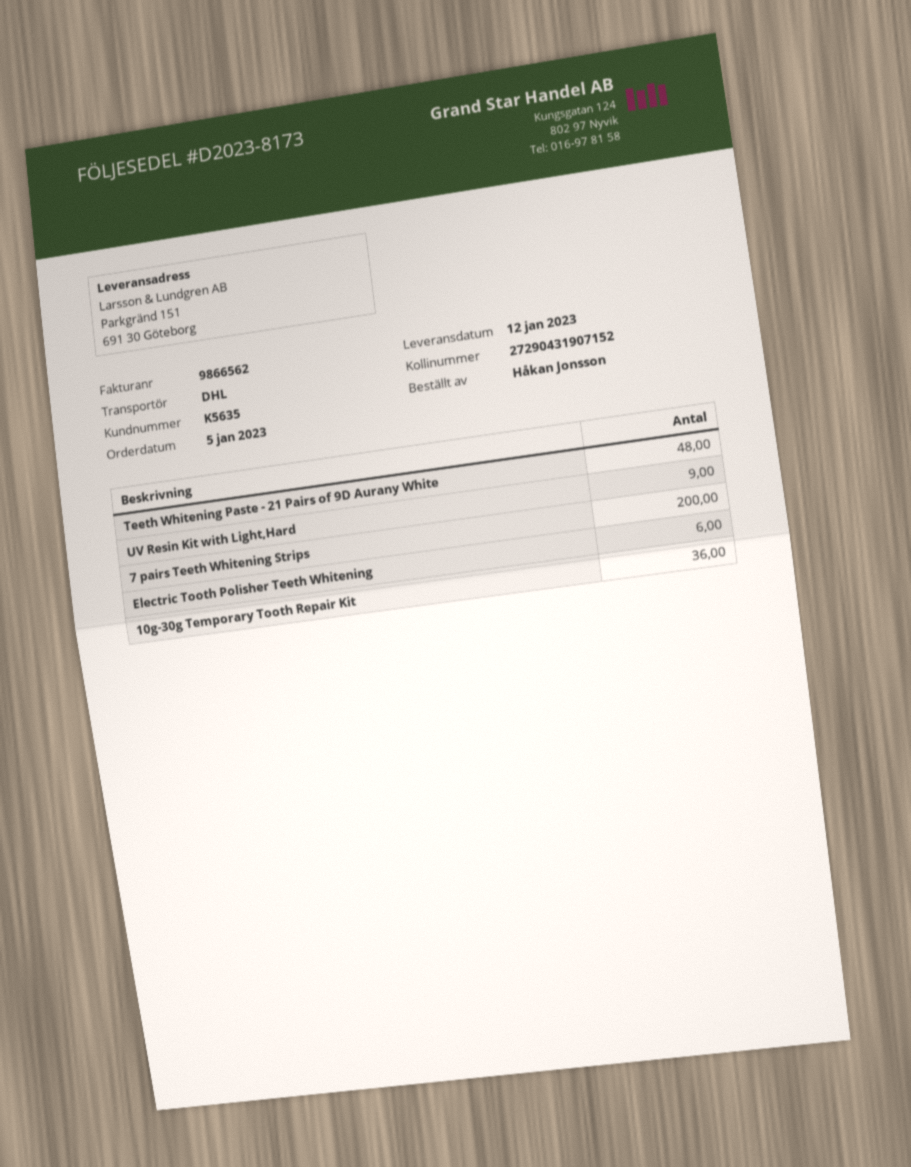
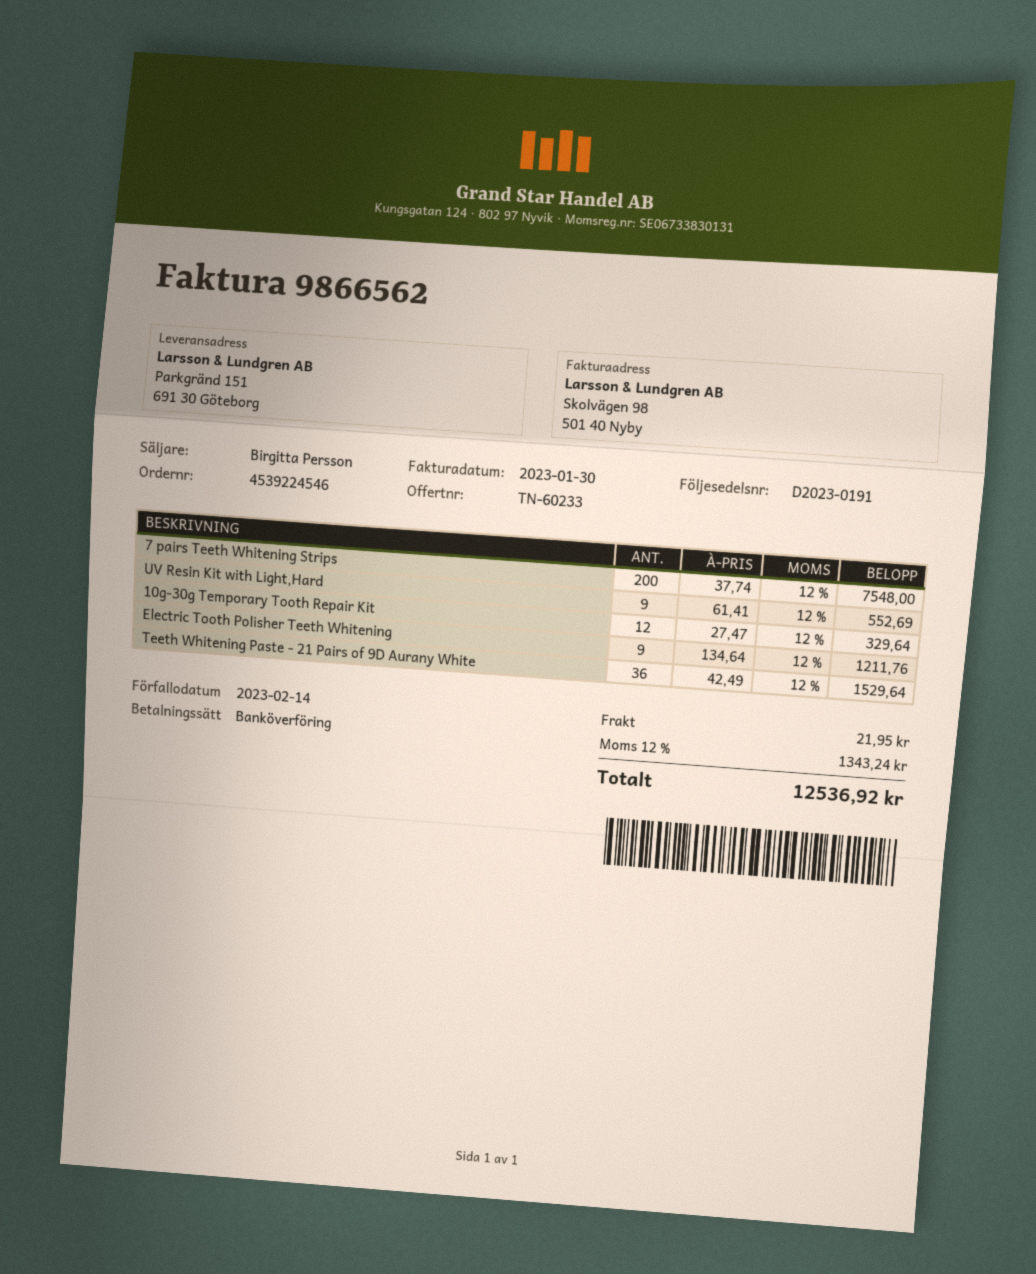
delivery note number: D2023-8173 -> D2023-0191
Teeth Whitening Paste - 21 Pairs of 9D Aurany White: 48 -> 36
Electric Tooth Polisher Teeth Whitening: 6 -> 9
10g-30g Temporary Tooth Repair Kit: 36 -> 12

